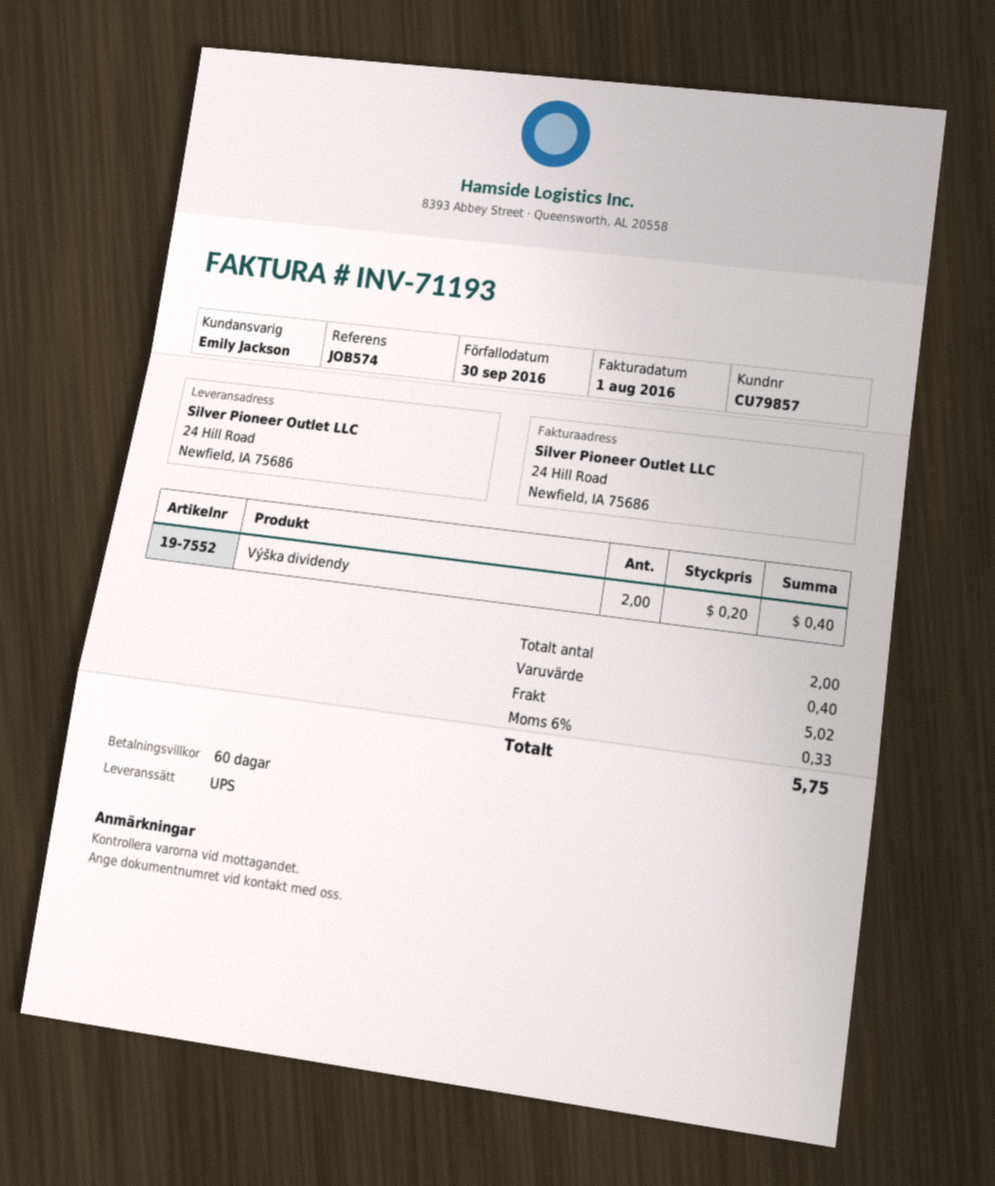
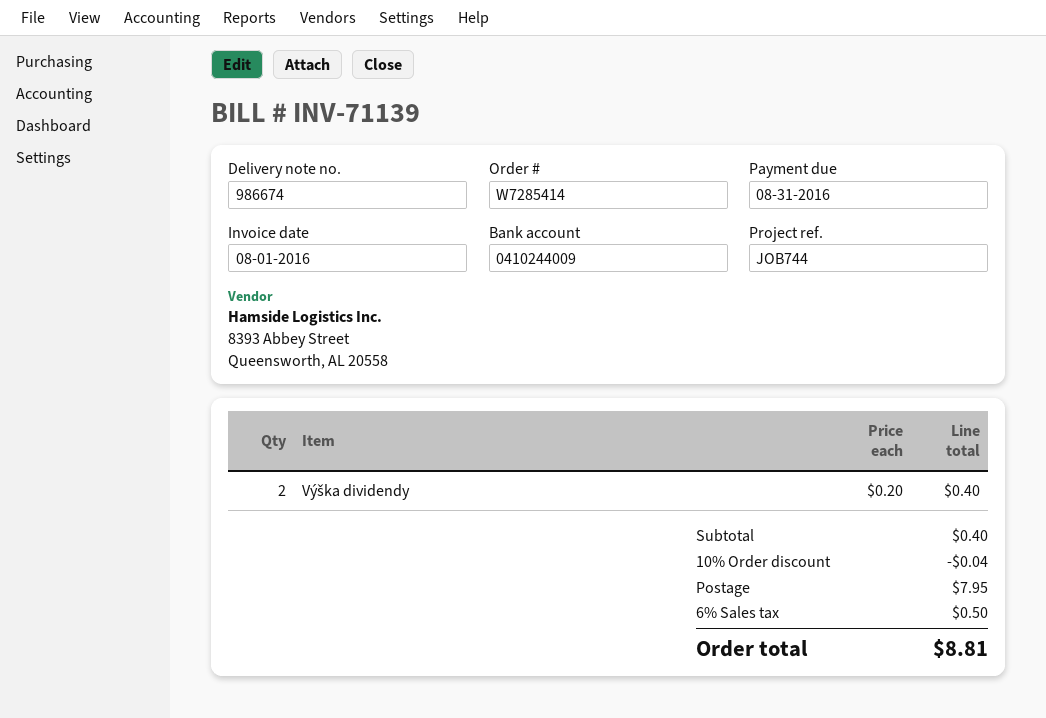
invoice number: INV-71193 -> INV-71139
due date: 2016-09-30 -> 2016-08-31
reference: JOB574 -> JOB744
discount: none -> 10% = 0.04
shipping: 5.02 -> 7.95
tax: 6% = 0.33 -> 6% = 0.50
total: 5.75 -> 8.81

